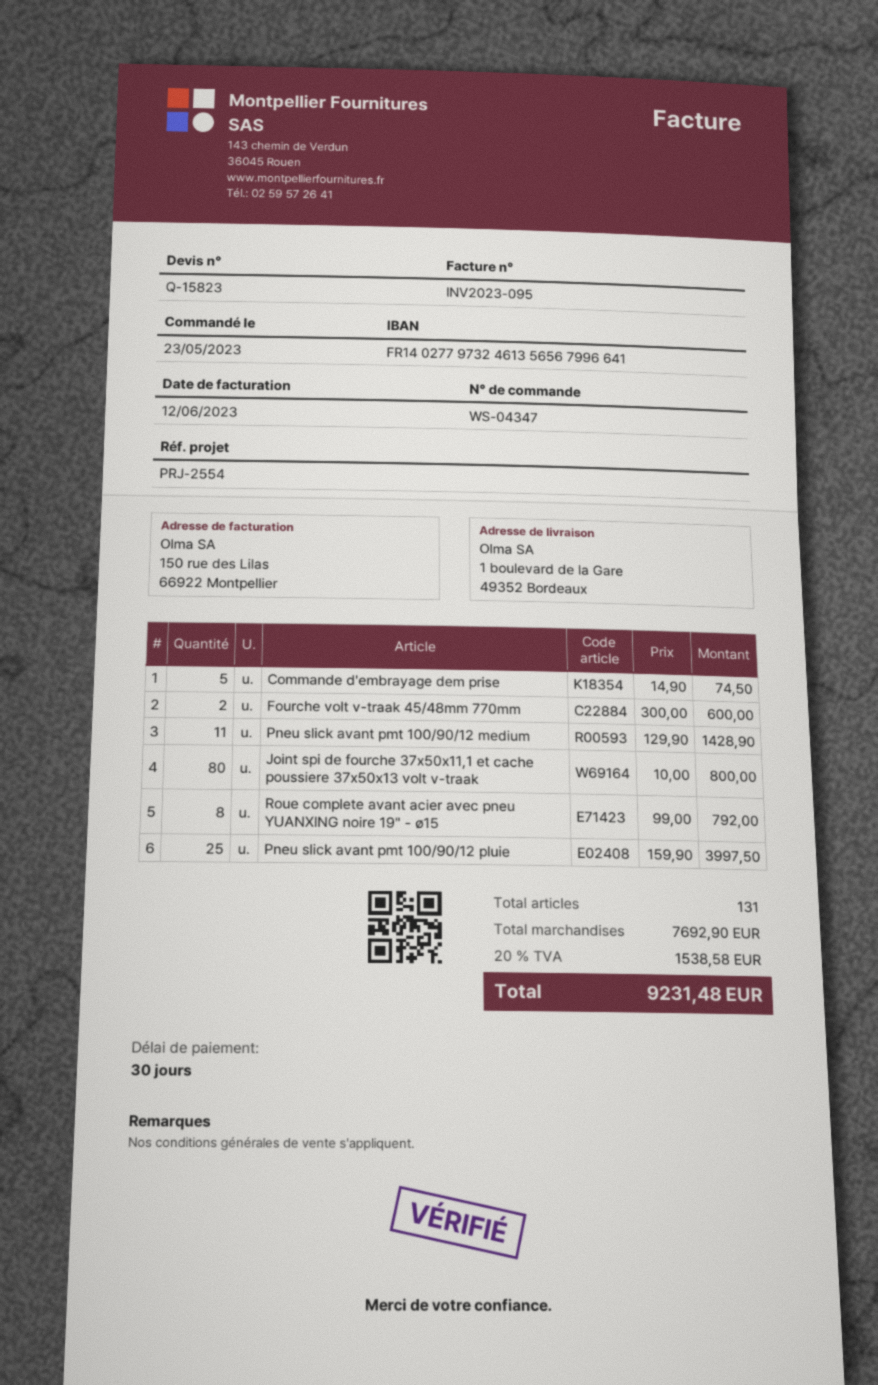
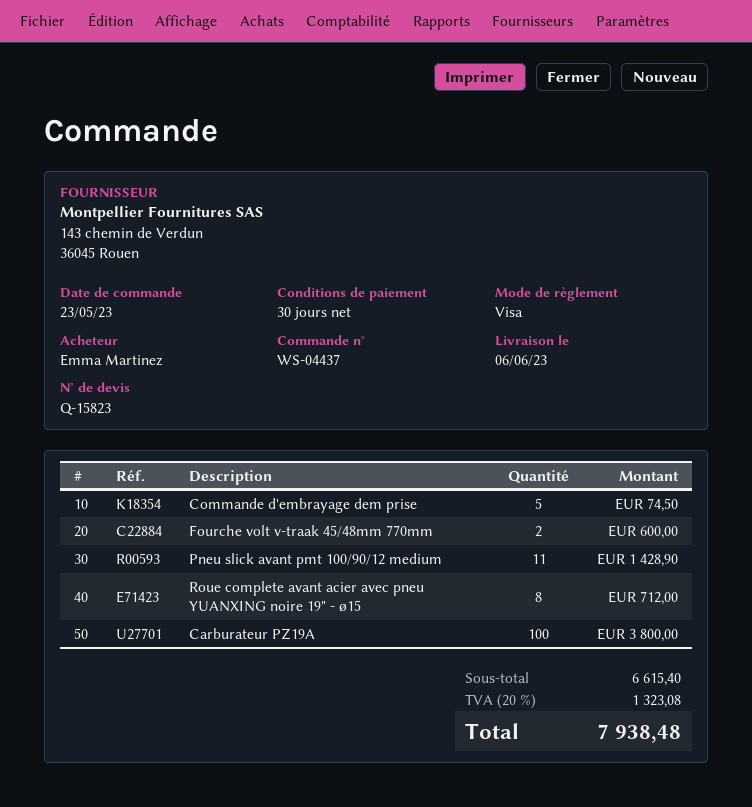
order number: WS-04347 -> WS-04437
Joint spi de fourche 37x50x11,1 et cache poussiere 37x50x13 volt v-traak: 80 for 800.00 -> none
Roue complete avant acier avec pneu YUANXING noire 19" - ø15: 8 for 792.00 -> 8 for 712.00
Pneu slick avant pmt 100/90/12 pluie: 25 for 3997.50 -> none
Carburateur PZ19A: none -> 100 for 3800.00
subtotal: 7692.90 -> 6615.40
tax: 20% = 1538.58 -> 20% = 1323.08
total: 9231.48 -> 7938.48

